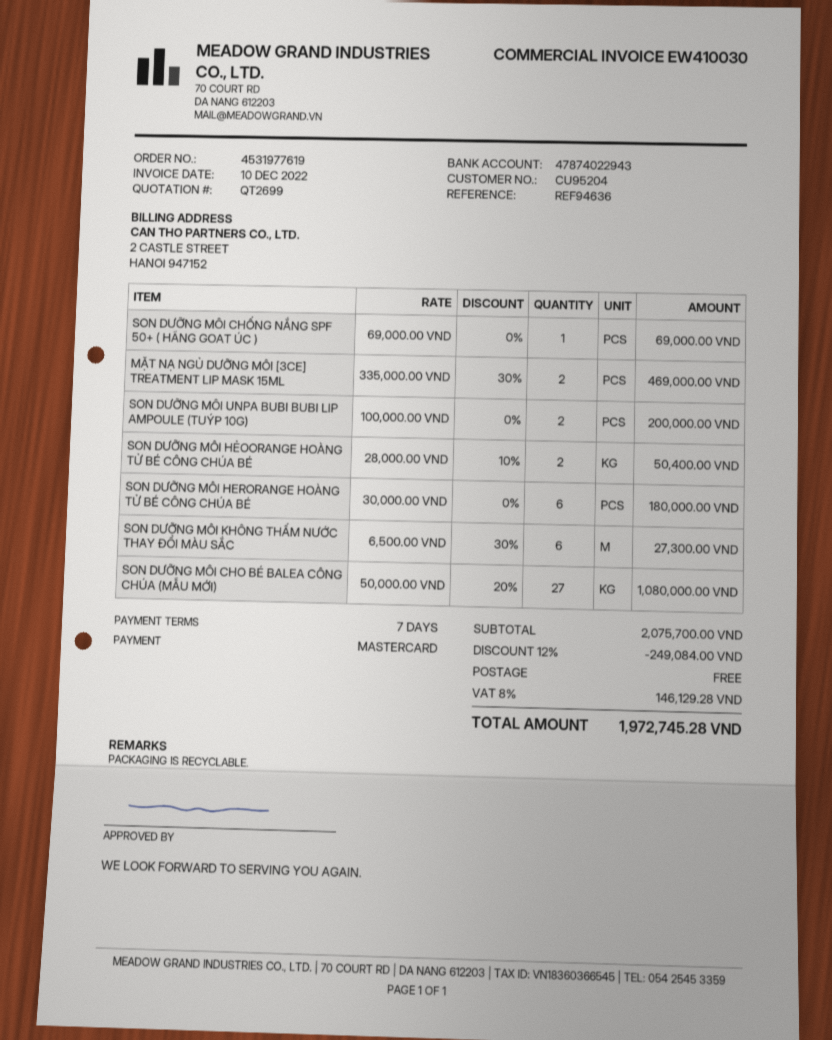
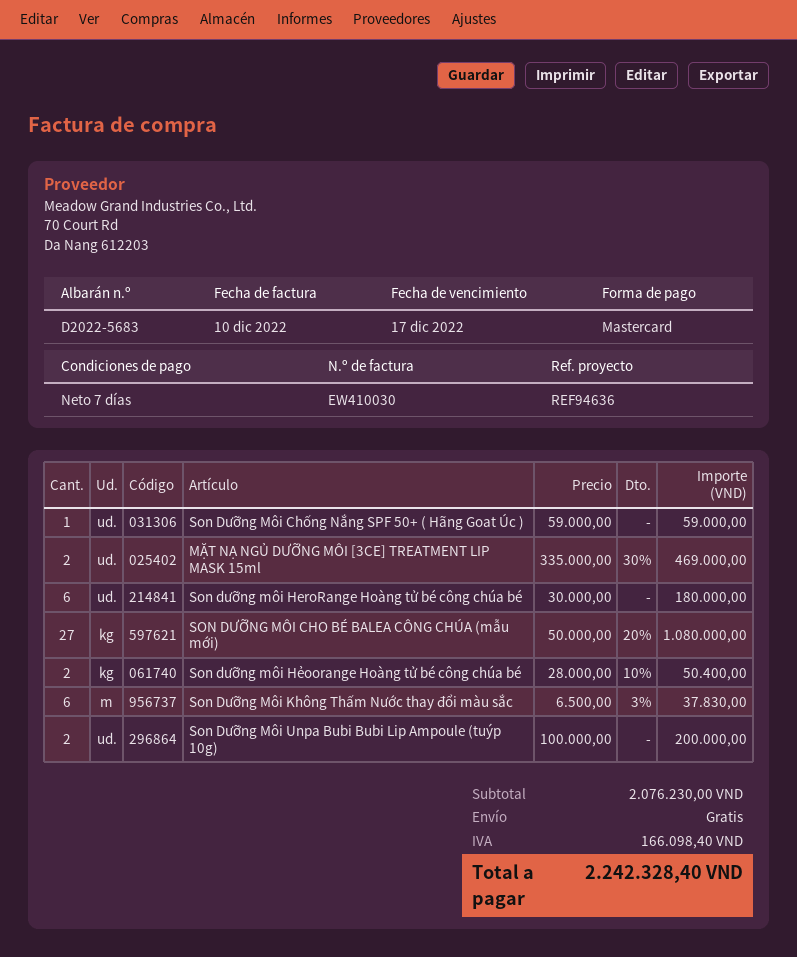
SON DƯỠNG MÔI CHỐNG NẮNG SPF 50+ ( HÃNG GOAT ÚC ): 1 x 69000.00 = 69000.00 -> 1 x 59000.00 = 59000.00
SON DƯỠNG MÔI KHÔNG THẤM NƯỚC THAY ĐỔI MÀU SẮC: 6 x 6500.00 - 30% = 27300.00 -> 6 x 6500.00 - 3% = 37830.00
subtotal: 2075700.00 -> 2076230.00
discount: 12% = 249084.00 -> none
tax: 146129.28 -> 166098.40
total: 1972745.28 -> 2242328.40

